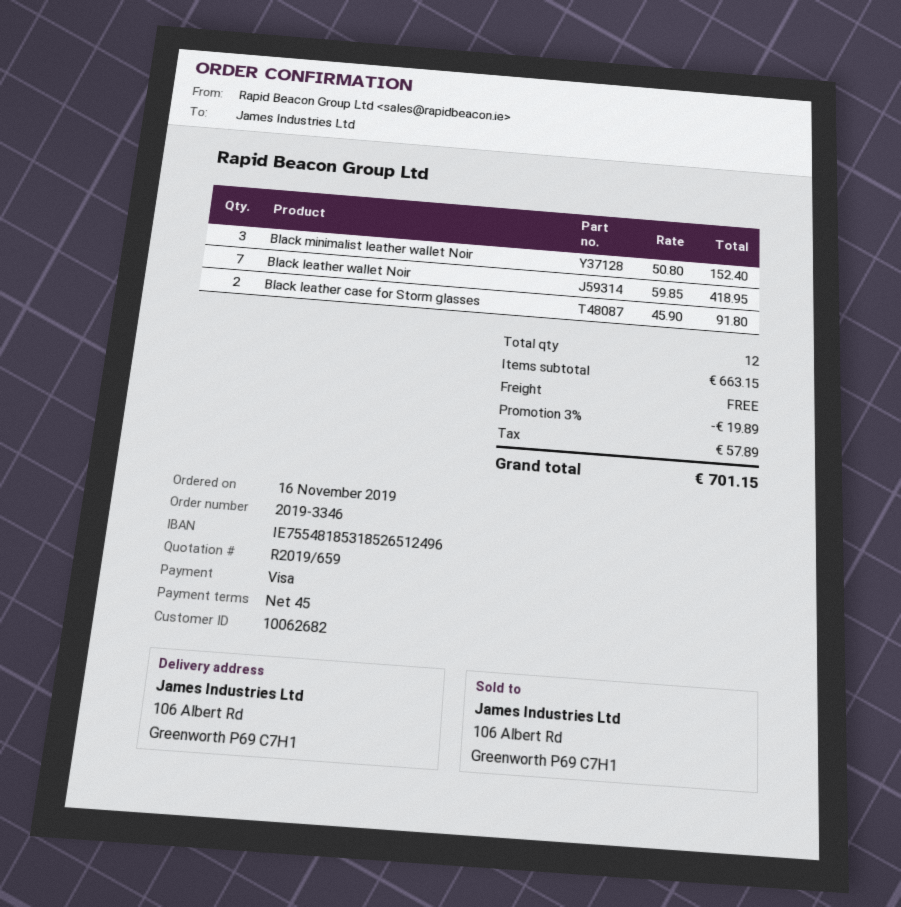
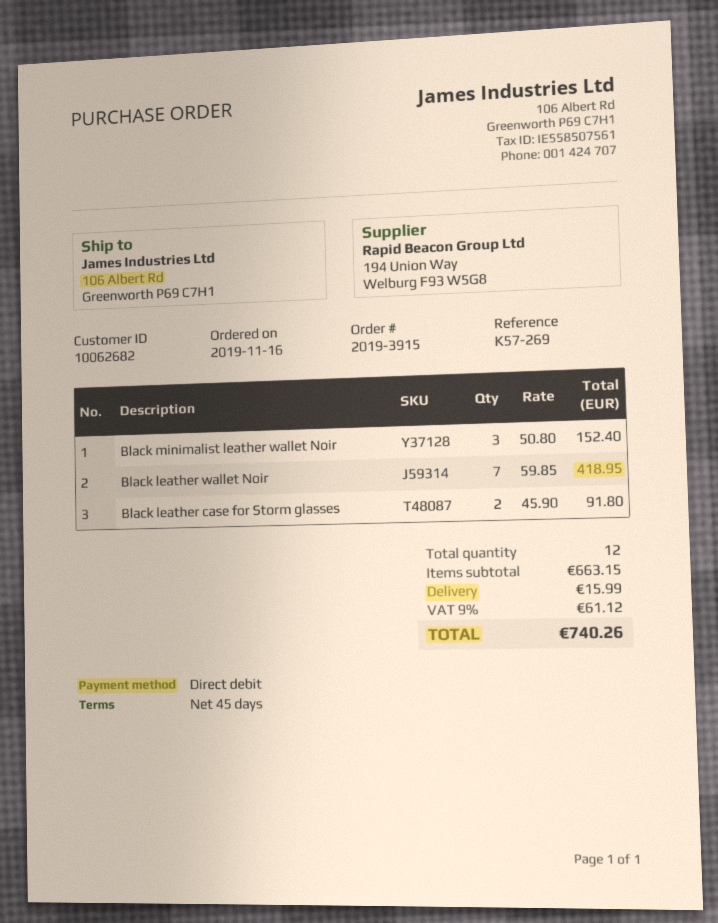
order number: 2019-3346 -> 2019-3915
payment method: Visa -> direct debit
discount: 3% = 19.89 -> none
shipping: 0.00 -> 15.99
tax: 57.89 -> 61.12
total: 701.15 -> 740.26

